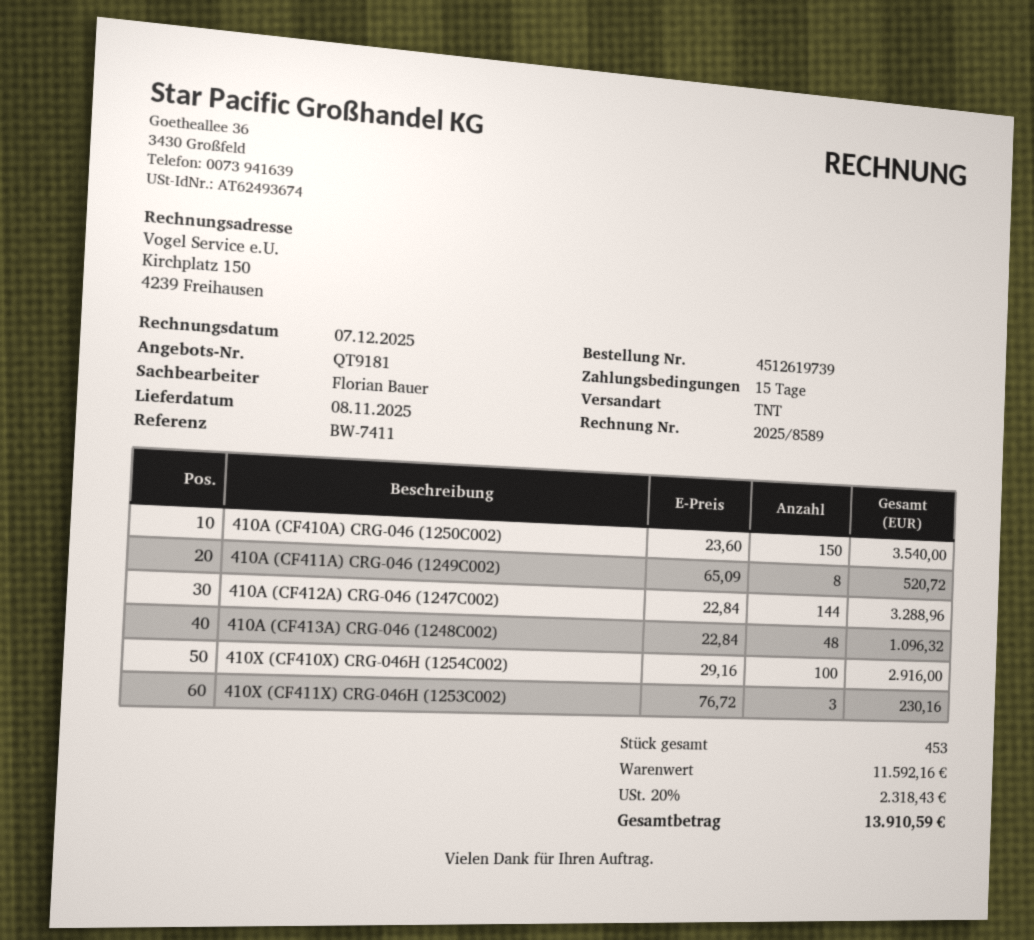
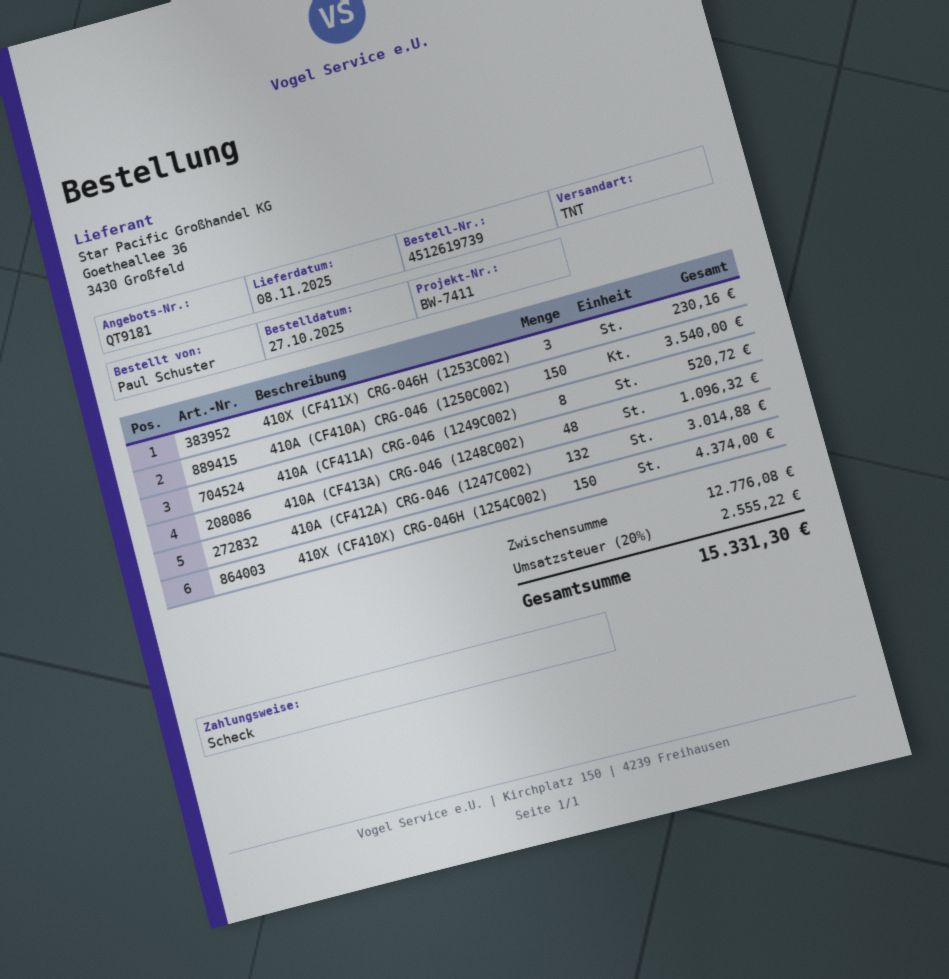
410A (CF412A) CRG-046 (1247C002): 144 for 3288.96 -> 132 for 3014.88
410X (CF410X) CRG-046H (1254C002): 100 for 2916.00 -> 150 for 4374.00
subtotal: 11592.16 -> 12776.08
tax: 20% = 2318.43 -> 20% = 2555.22
total: 13910.59 -> 15331.30

